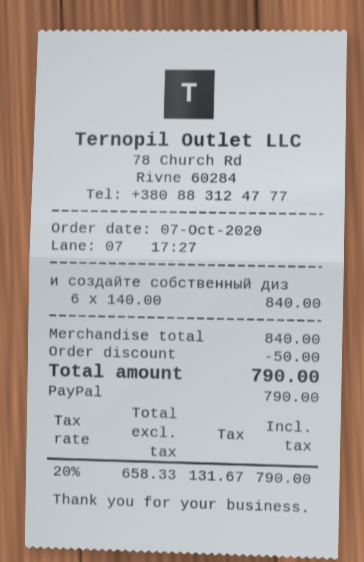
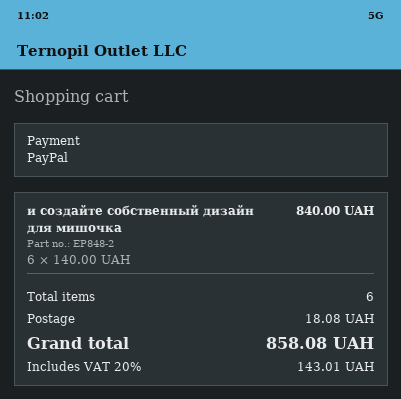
discount: 50.00 -> none
shipping: none -> 18.08
tax: 20% = 131.67 -> 20% = 143.01
total: 790.00 -> 858.08

